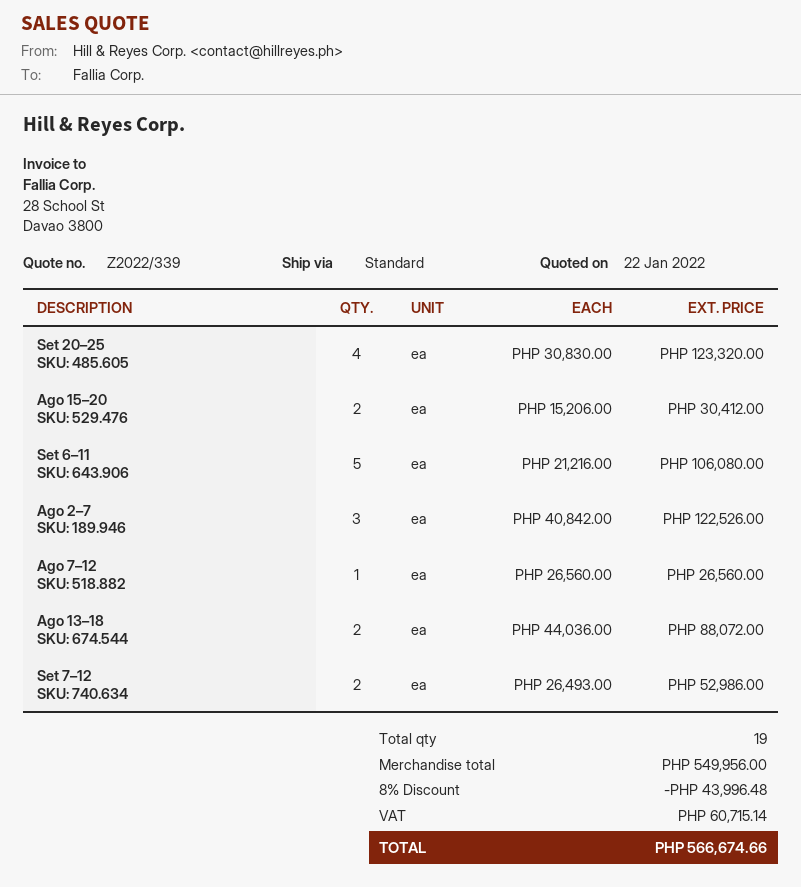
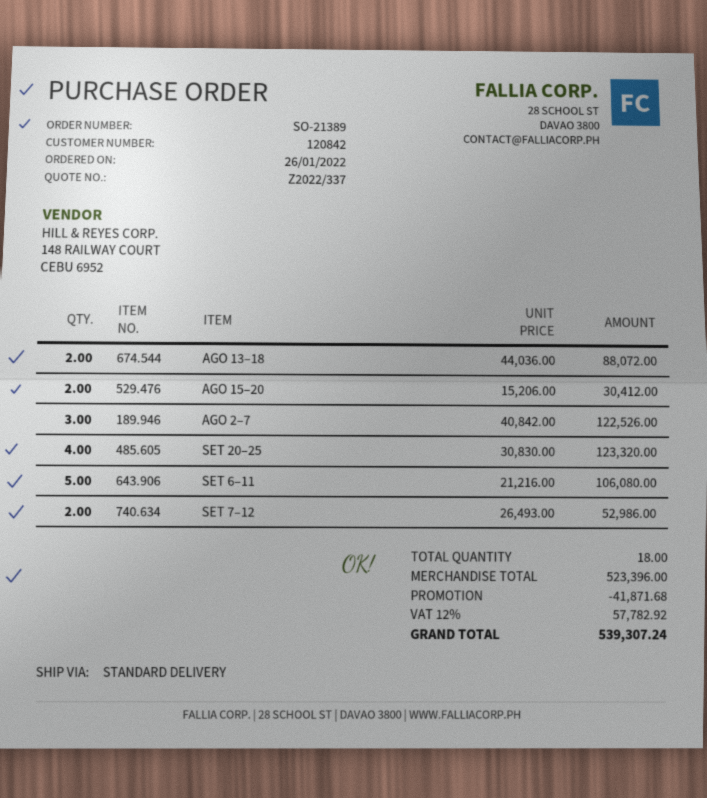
quote number: Z2022/339 -> Z2022/337
Ago 7–12: 1 x 26560.00 = 26560.00 -> none
total quantity: 19 -> 18
subtotal: 549956.00 -> 523396.00
discount: 43996.48 -> 41871.68
tax: 60715.14 -> 57782.92
total: 566674.66 -> 539307.24

